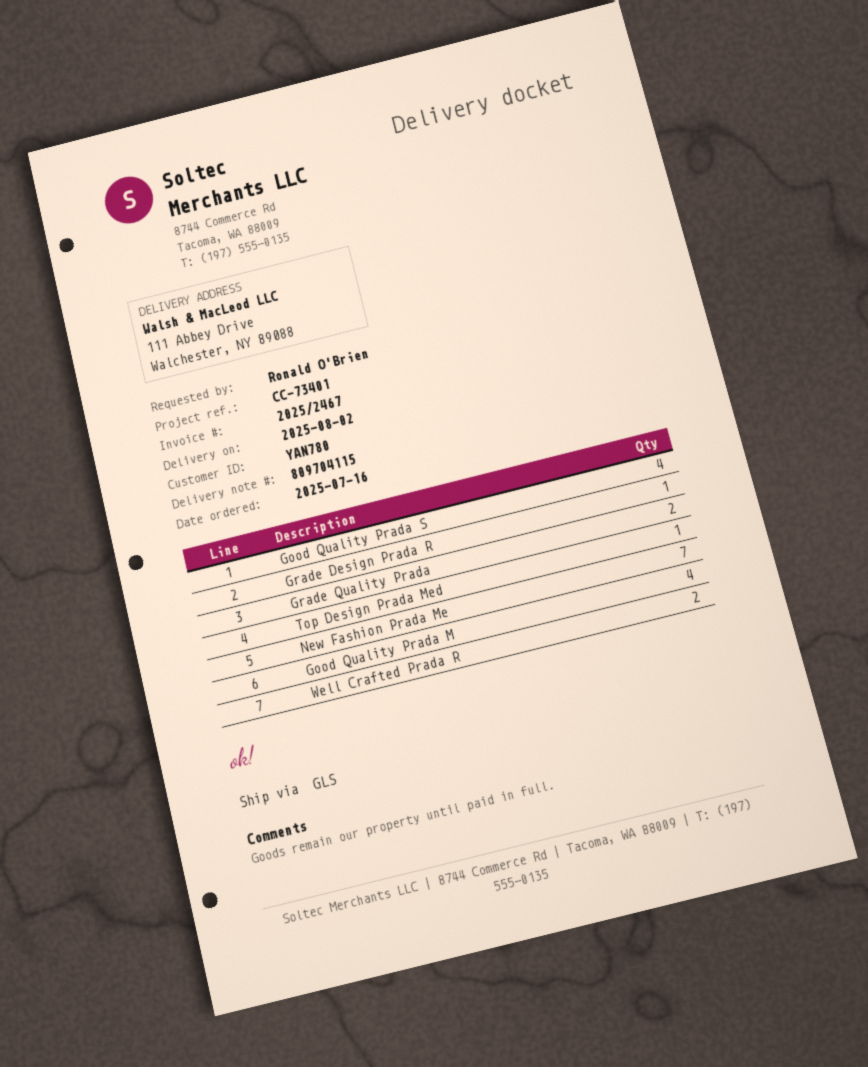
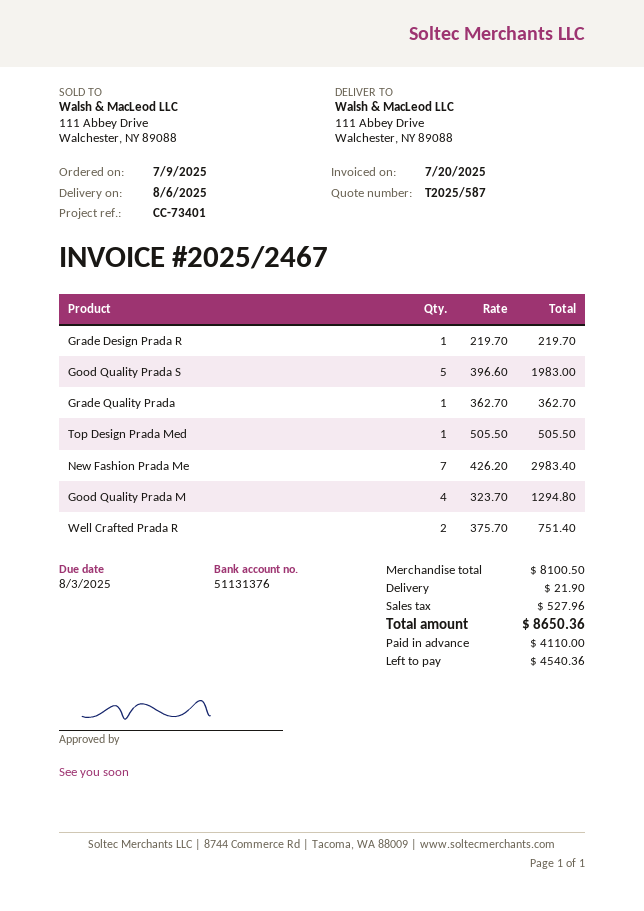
order date: 2025-07-16 -> 2025-07-09
delivery date: 2025-08-02 -> 2025-08-06
Good Quality Prada S: 4 -> 5
Grade Quality Prada: 2 -> 1

